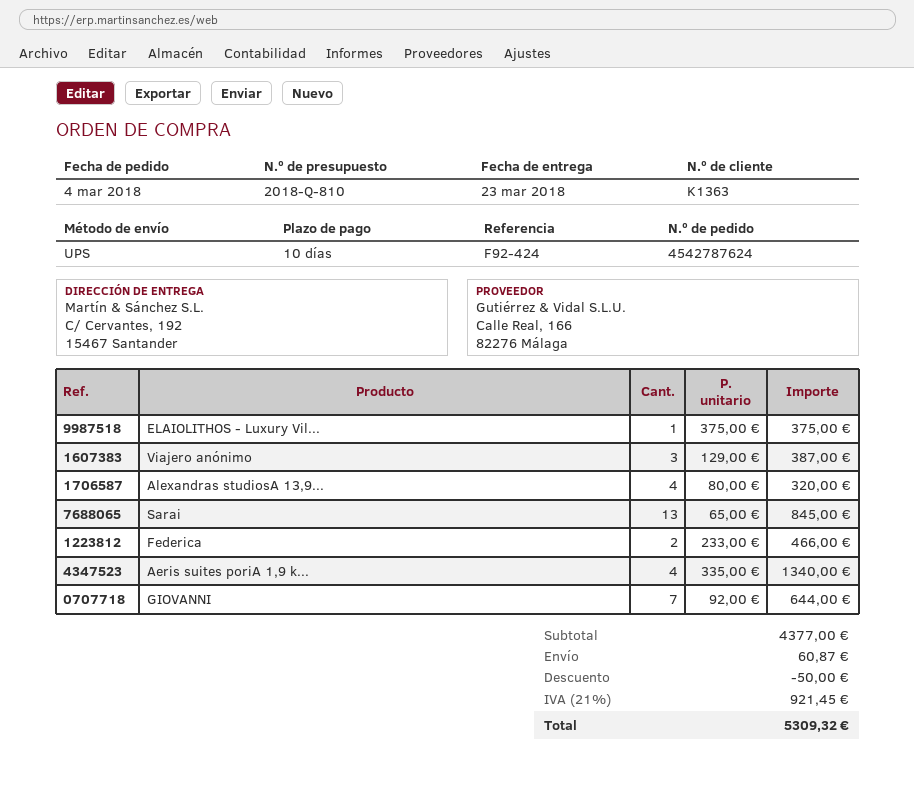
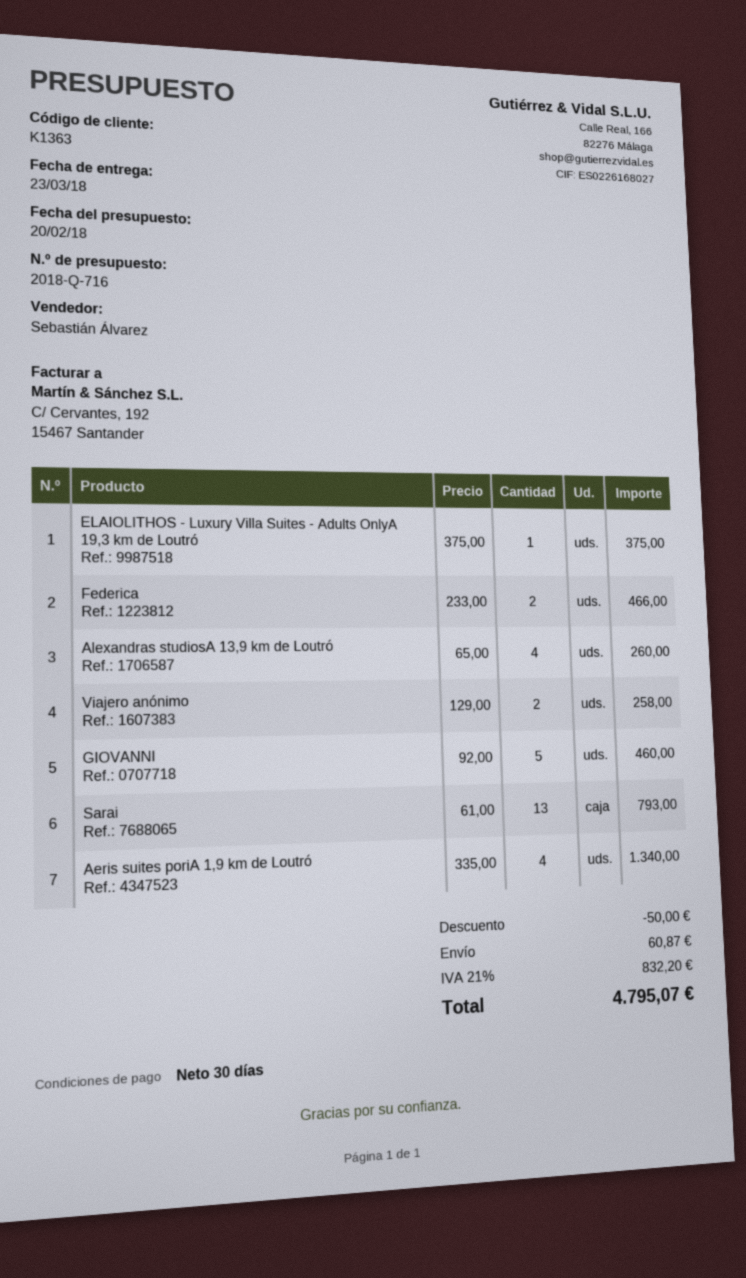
quote number: 2018-Q-810 -> 2018-Q-716
payment terms: 10 days -> 30 days
Viajero anónimo: 3 x 129.00 = 387.00 -> 2 x 129.00 = 258.00
Alexandras studiosA 13,9...: 4 x 80.00 = 320.00 -> 4 x 65.00 = 260.00
Sarai: 13 x 65.00 = 845.00 -> 13 x 61.00 = 793.00
GIOVANNI: 7 x 92.00 = 644.00 -> 5 x 92.00 = 460.00
tax: 21% = 921.45 -> 21% = 832.20
total: 5309.32 -> 4795.07

